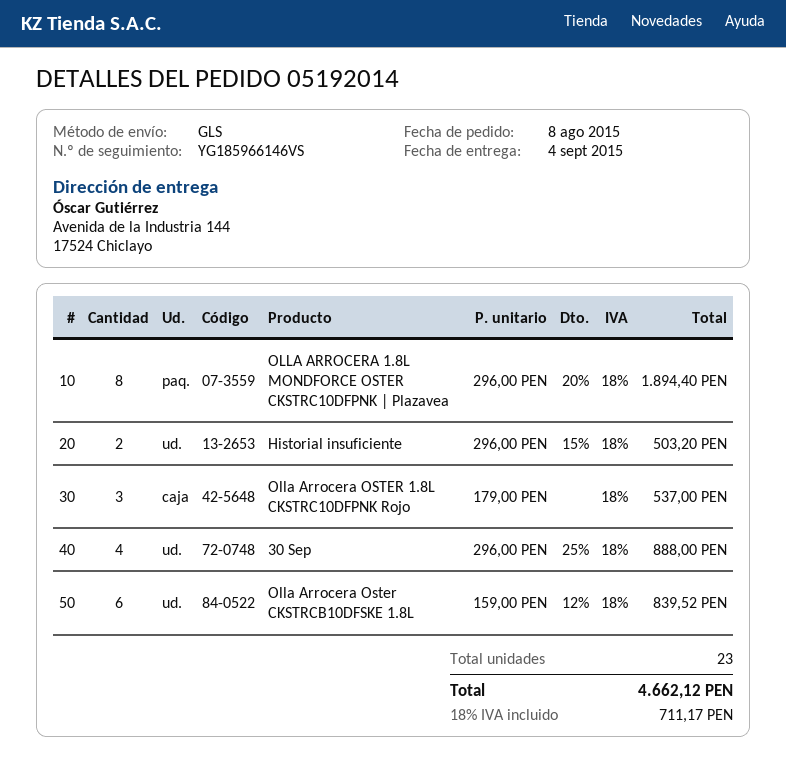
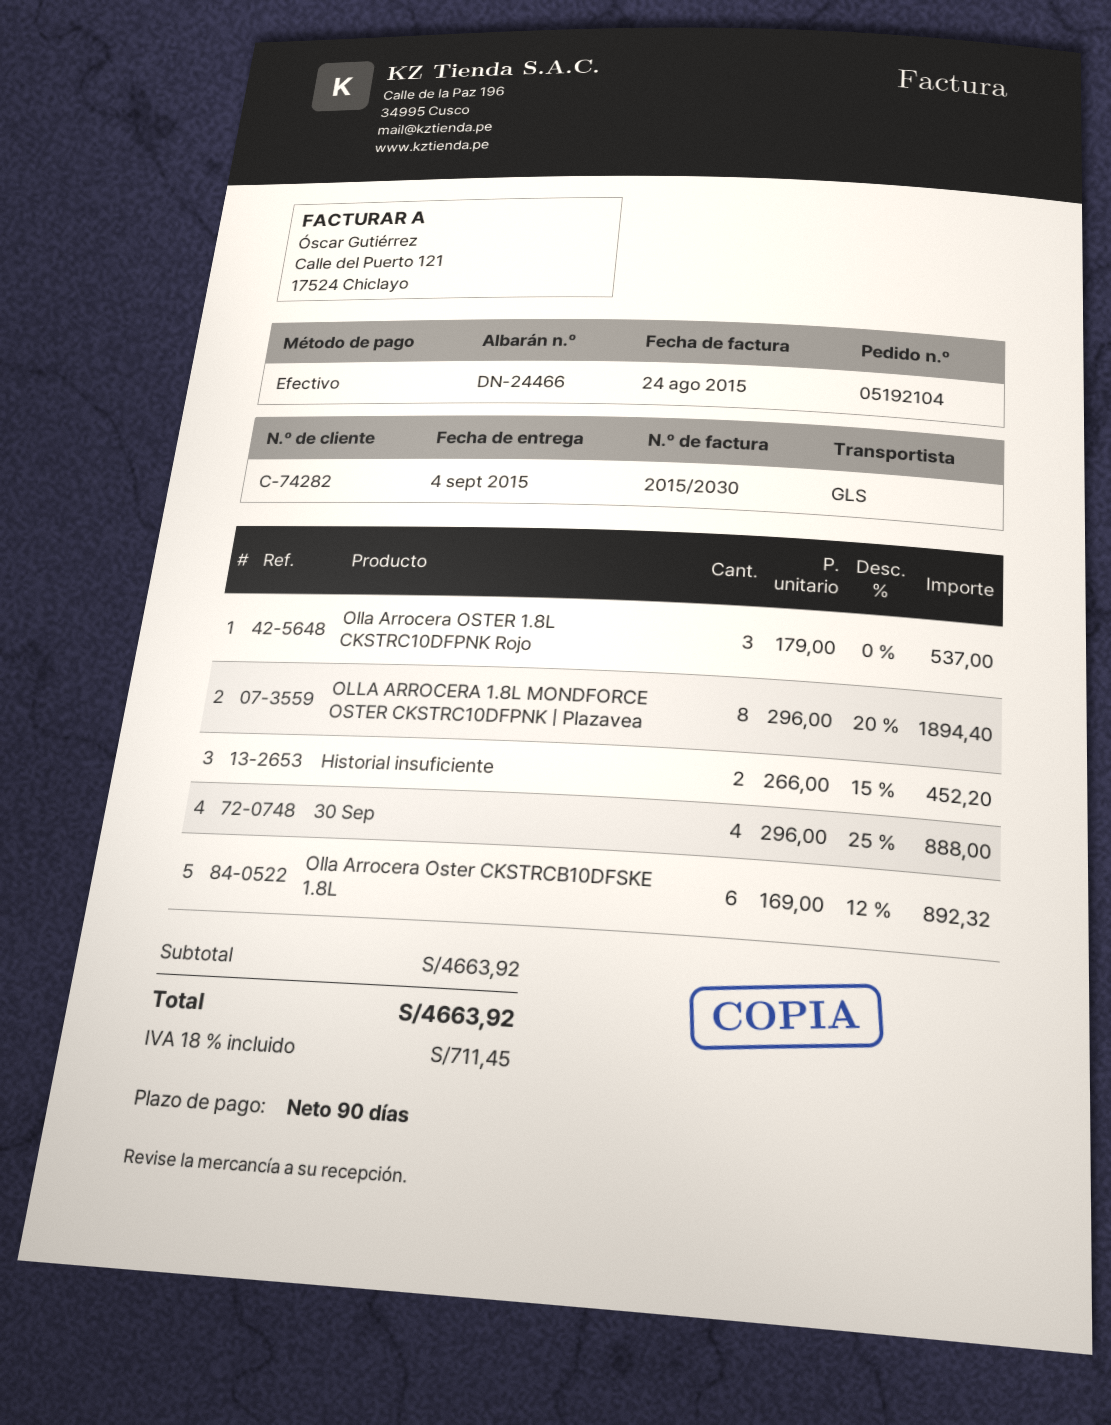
order number: 05192014 -> 05192104
Historial insuficiente: 2 x 296.00 - 15% = 503.20 -> 2 x 266.00 - 15% = 452.20
Olla Arrocera Oster CKSTRCB10DFSKE 1.8L: 6 x 159.00 - 12% = 839.52 -> 6 x 169.00 - 12% = 892.32
tax: 18% = 711.17 -> 18% = 711.45
total: 4662.12 -> 4663.92

